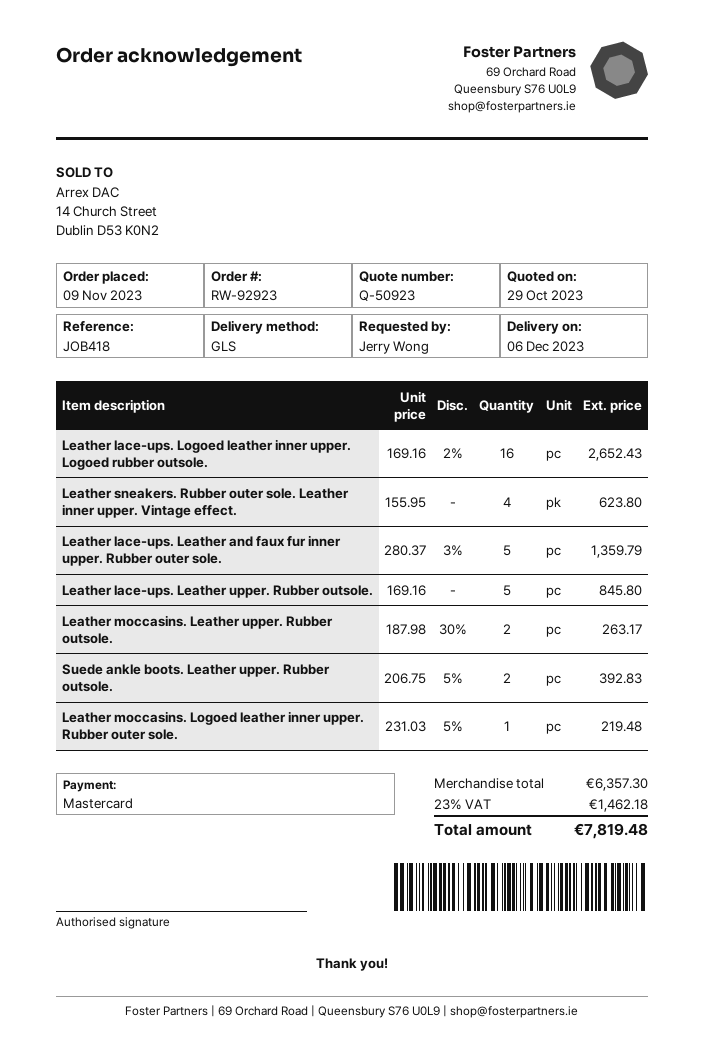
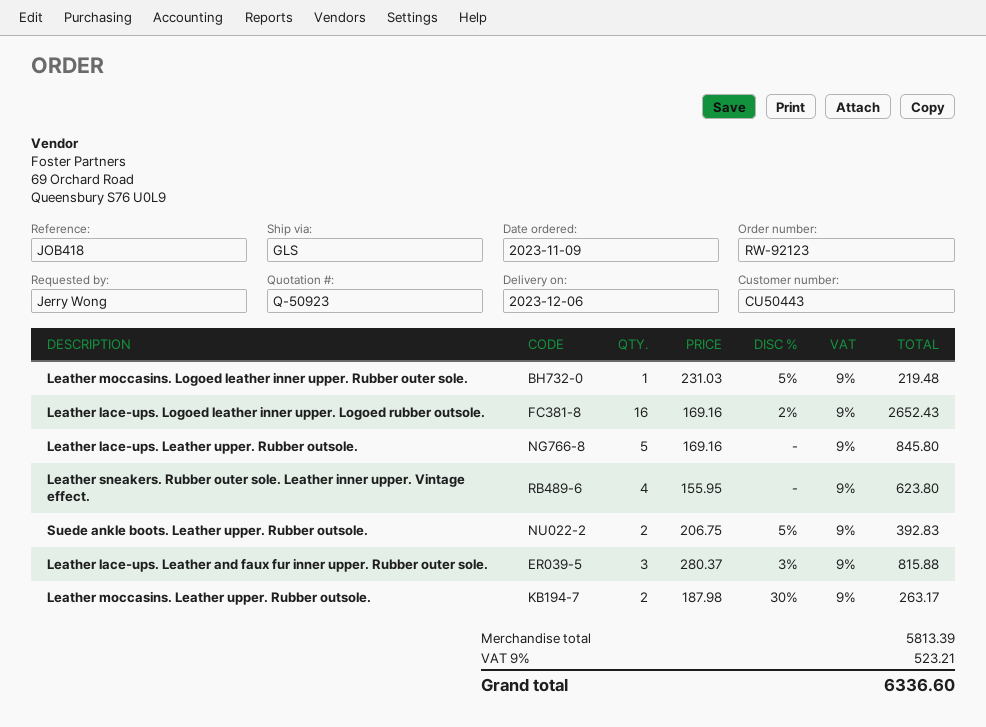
order number: RW-92923 -> RW-92123
Leather lace-ups. Leather and faux fur inner upper. Rubber outer sole.: 5 x 280.37 - 3% = 1359.79 -> 3 x 280.37 - 3% = 815.88
subtotal: 6357.30 -> 5813.39
tax: 23% = 1462.18 -> 9% = 523.21
total: 7819.48 -> 6336.60

